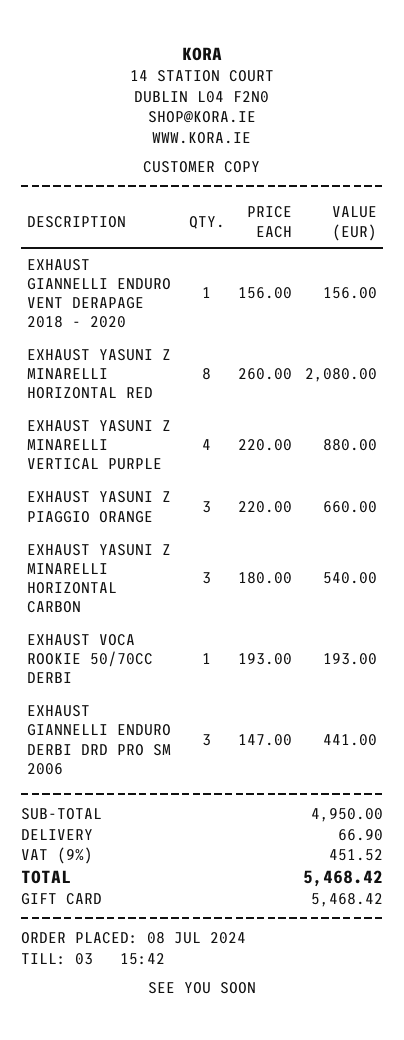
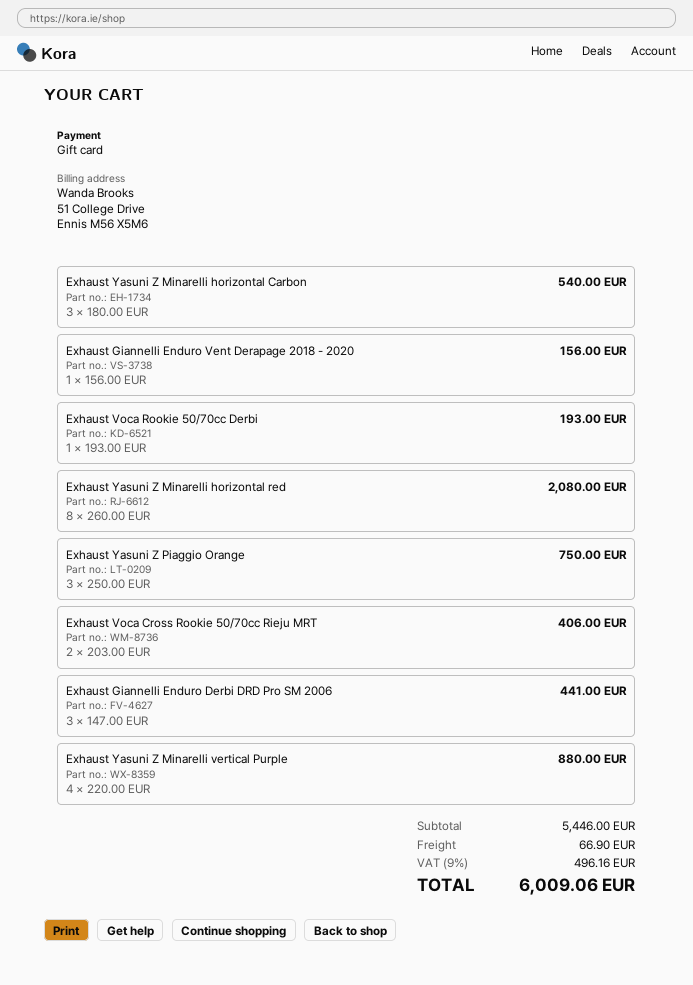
EXHAUST YASUNI Z PIAGGIO ORANGE: 3 x 220.00 = 660.00 -> 3 x 250.00 = 750.00
Exhaust Voca Cross Rookie 50/70cc Rieju MRT: none -> 2 x 203.00 = 406.00
subtotal: 4950.00 -> 5446.00
tax: 9% = 451.52 -> 9% = 496.16
total: 5468.42 -> 6009.06

